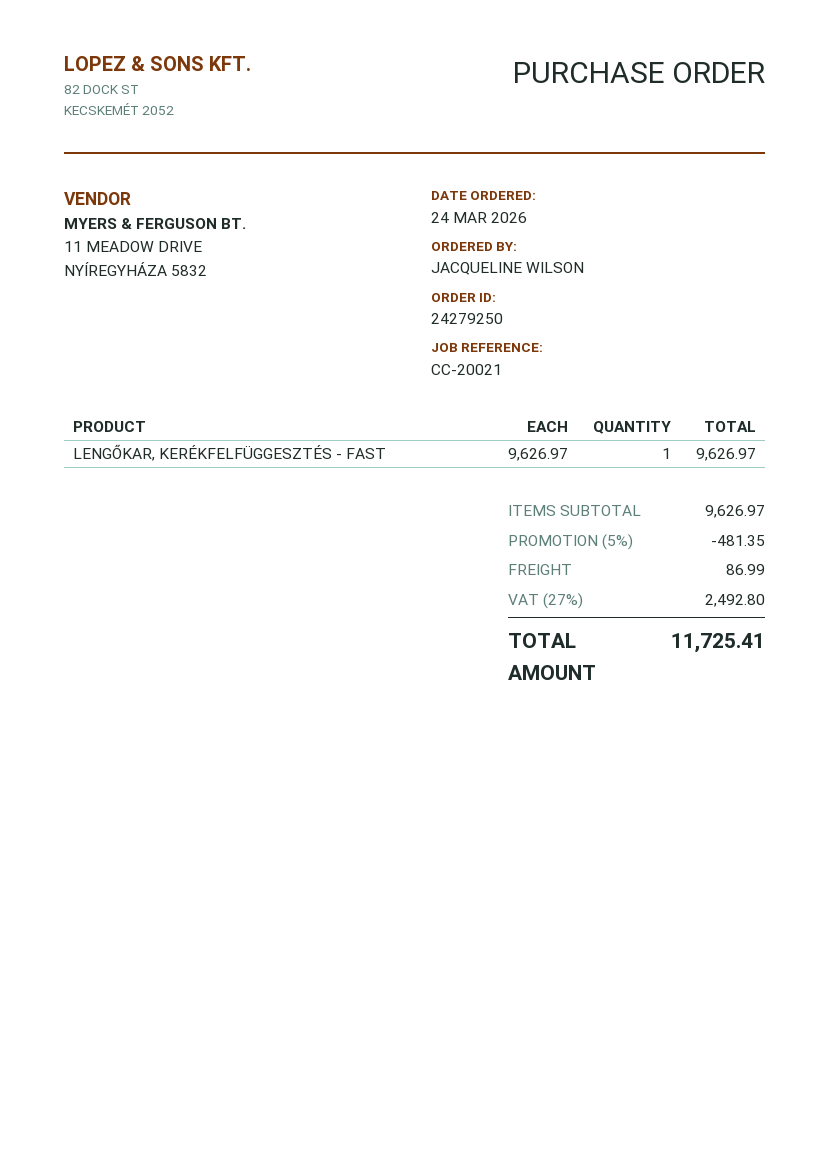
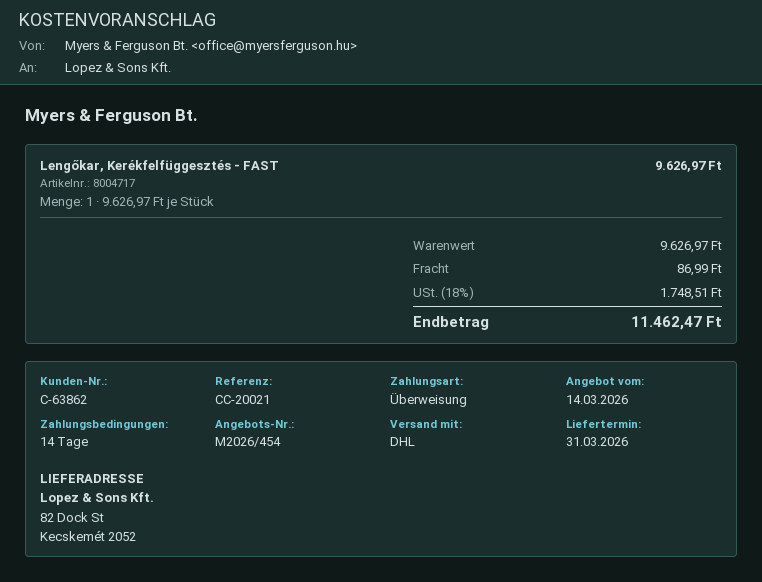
discount: 5% = 481.35 -> none
tax: 27% = 2492.80 -> 18% = 1748.51
total: 11725.41 -> 11462.47

